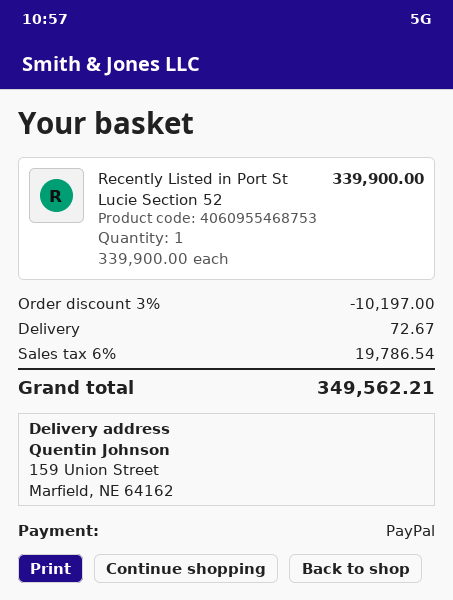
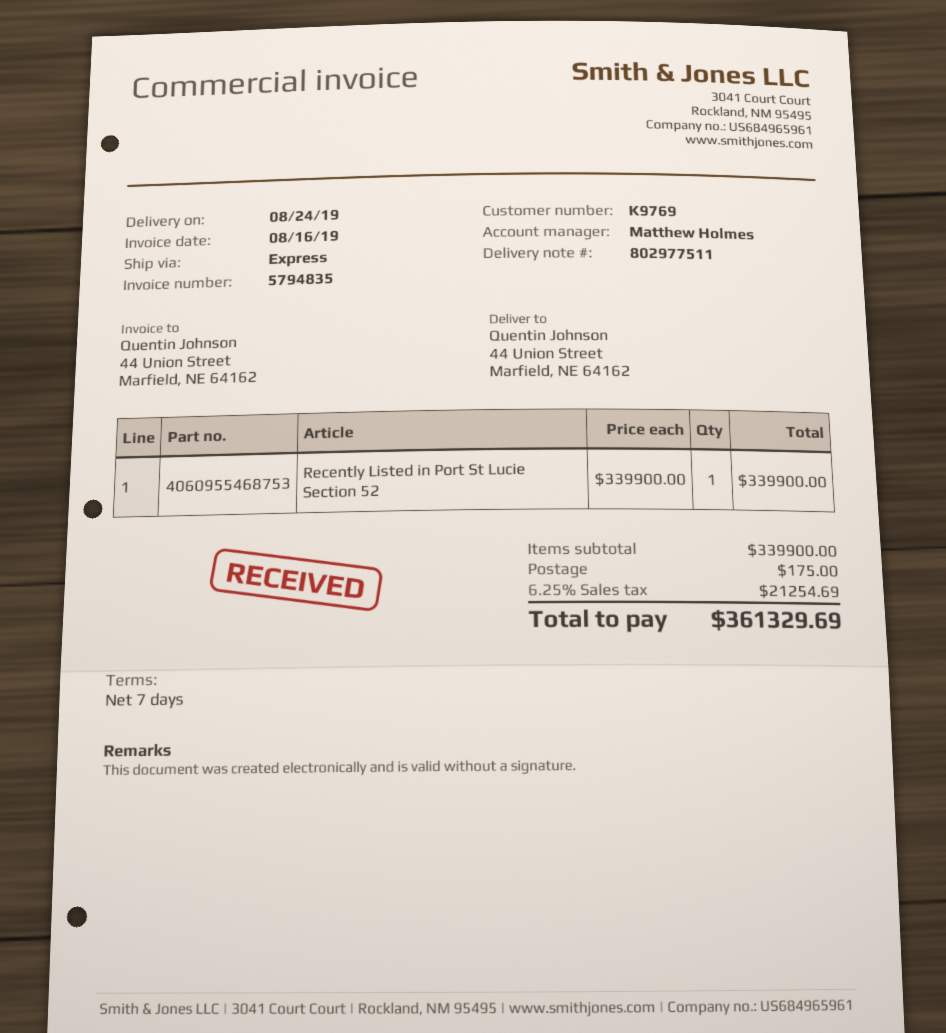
ship to: 159 Union Street, Marfield, NE 64162 -> 44 Union Street, Marfield, NE 64162
discount: 3% = 10197.00 -> none
shipping: 72.67 -> 175.00
tax: 6% = 19786.54 -> 6.25% = 21254.69
total: 349562.21 -> 361329.69

